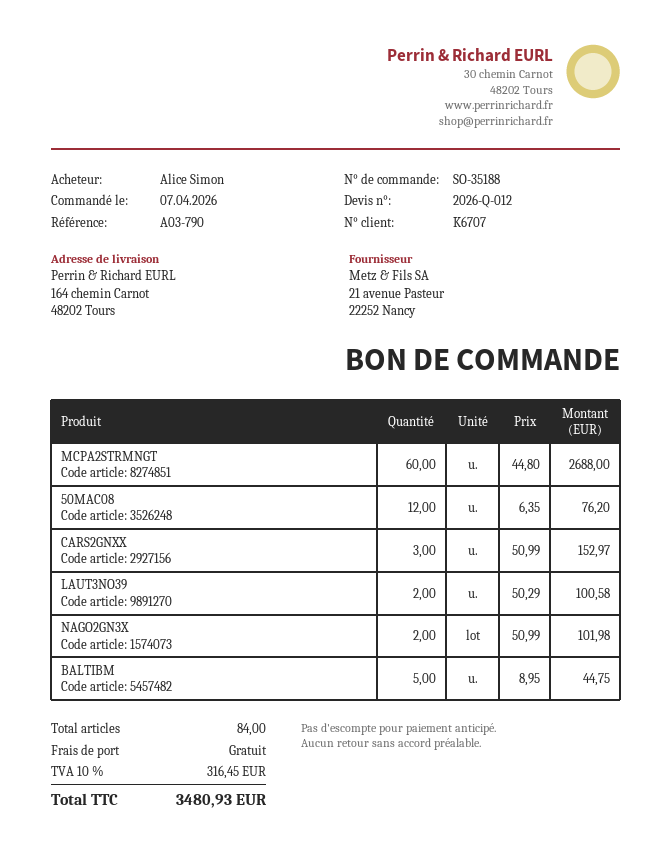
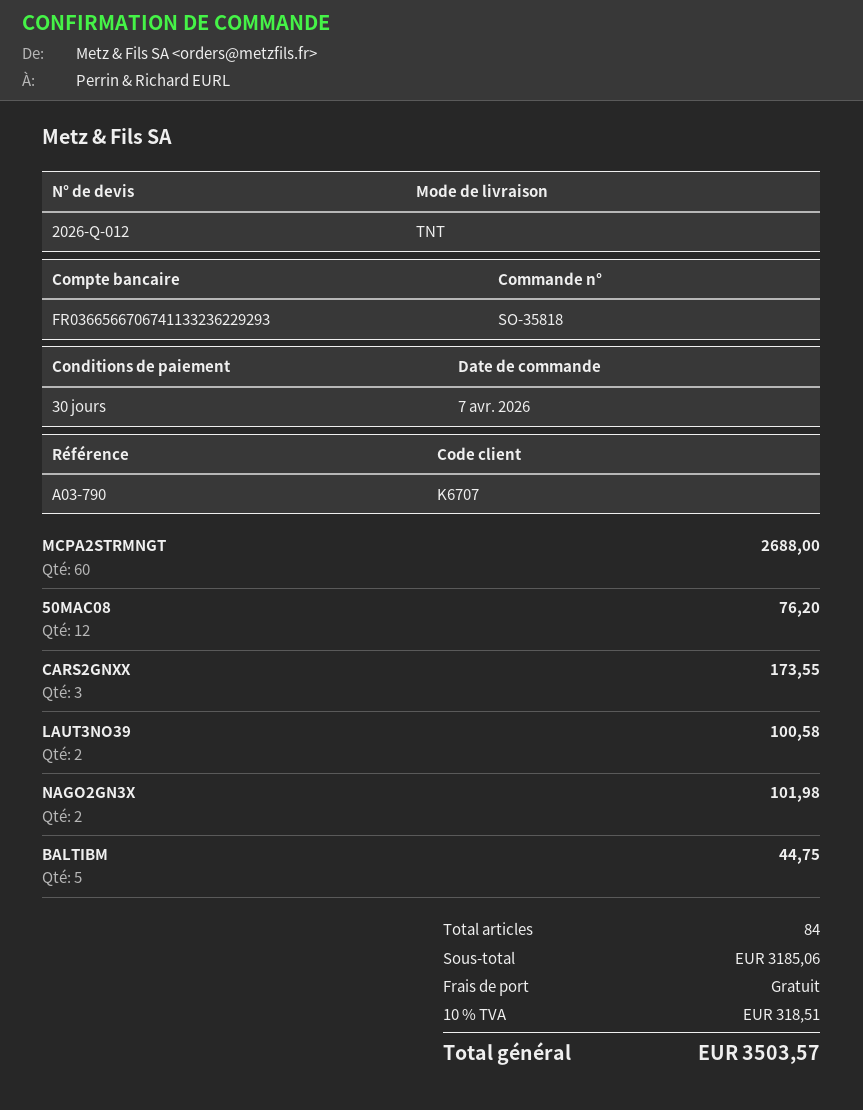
order number: SO-35188 -> SO-35818
CARS2GNXX: 3 for 152.97 -> 3 for 173.55
tax: 10% = 316.45 -> 10% = 318.51
total: 3480.93 -> 3503.57

